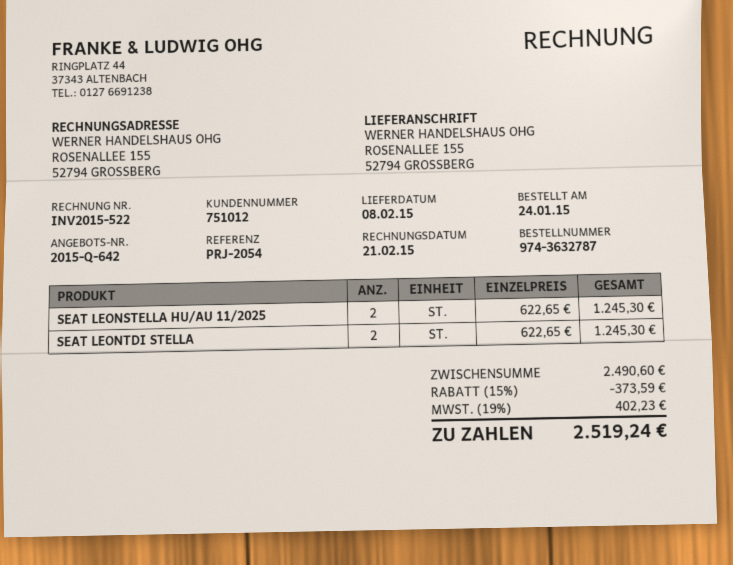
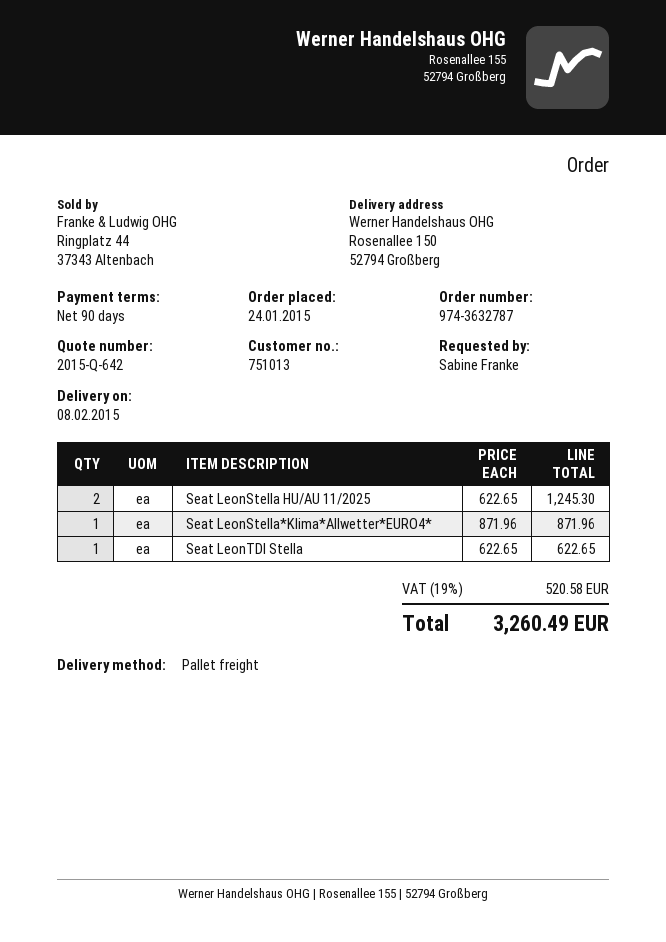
customer number: 751012 -> 751013
ship to: ROSENALLEE 155, 52794 GROSSBERG -> Rosenallee 150, 52794 Großberg
SEAT LEONTDI STELLA: 2 x 622.65 = 1245.30 -> 1 x 622.65 = 622.65
Seat LeonStella*Klima*Allwetter*EURO4*: none -> 1 x 871.96 = 871.96
discount: 15% = 373.59 -> none
tax: 19% = 402.23 -> 19% = 520.58
total: 2519.24 -> 3260.49

